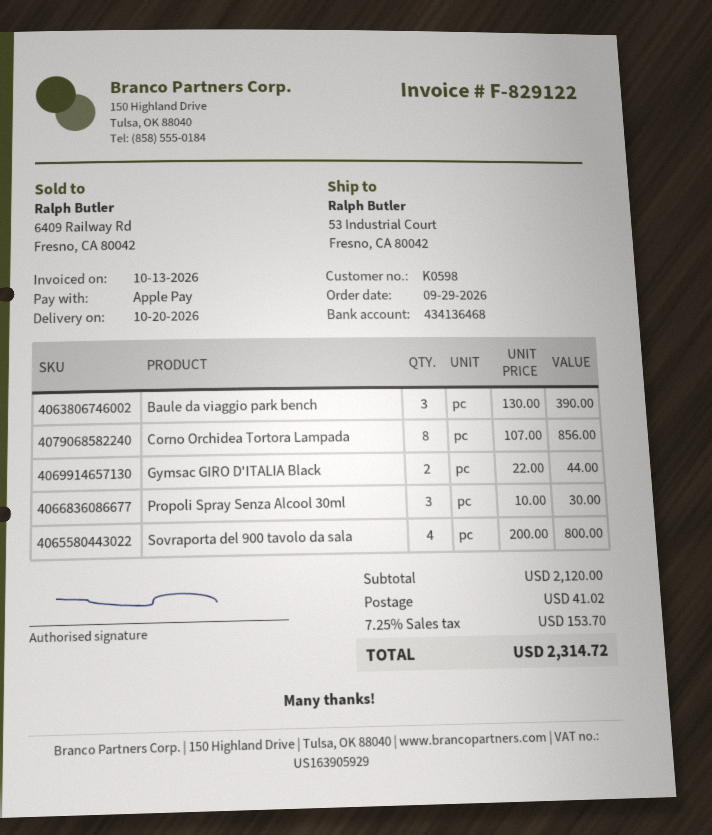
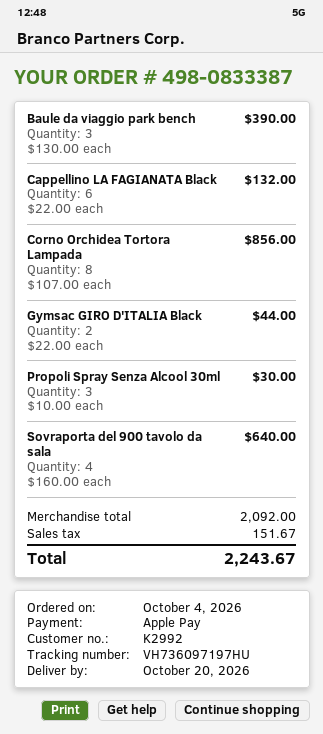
order date: 2026-09-29 -> 2026-10-04
customer number: K0598 -> K2992
Sovraporta del 900 tavolo da sala: 4 x 200.00 = 800.00 -> 4 x 160.00 = 640.00
Cappellino LA FAGIANATA Black: none -> 6 x 22.00 = 132.00
subtotal: 2120.00 -> 2092.00
shipping: 41.02 -> none
tax: 153.70 -> 151.67
total: 2314.72 -> 2243.67

